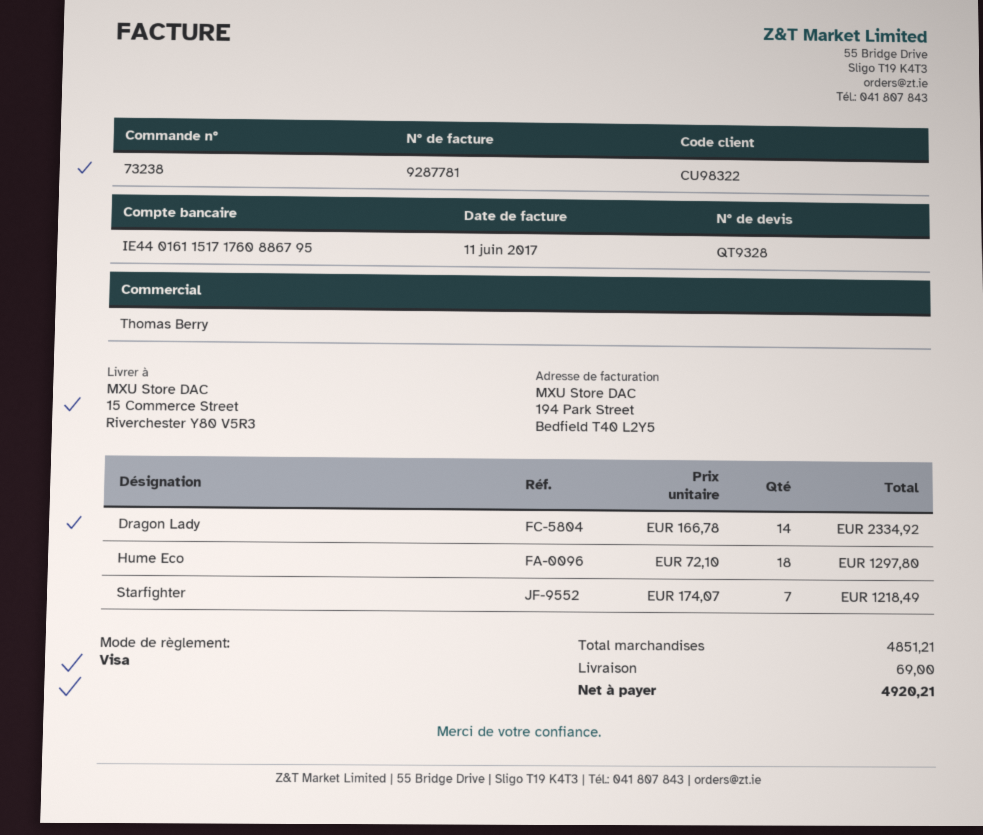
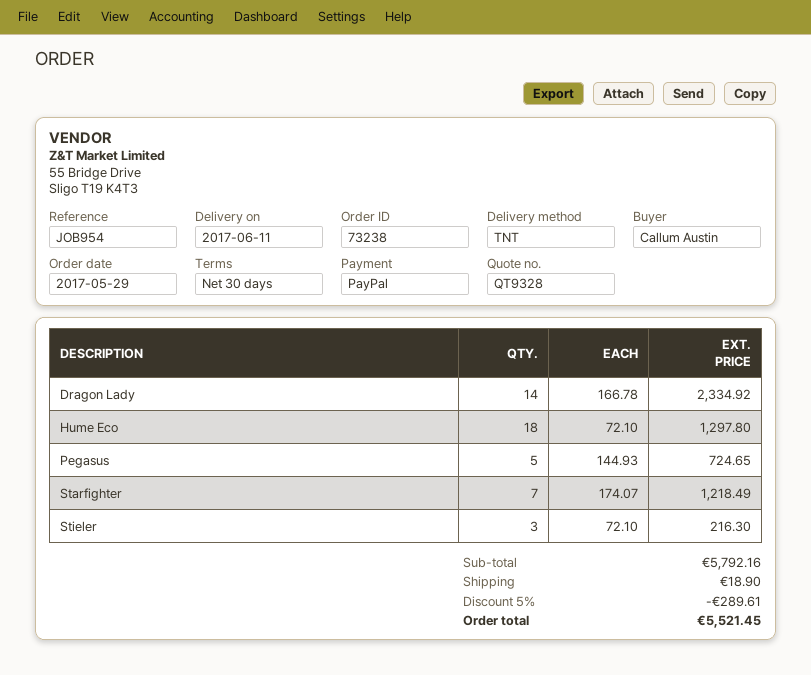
payment method: Visa -> PayPal
Pegasus: none -> 5 x 144.93 = 724.65
Stieler: none -> 3 x 72.10 = 216.30
subtotal: 4851.21 -> 5792.16
discount: none -> 5% = 289.61
shipping: 69.00 -> 18.90
total: 4920.21 -> 5521.45

